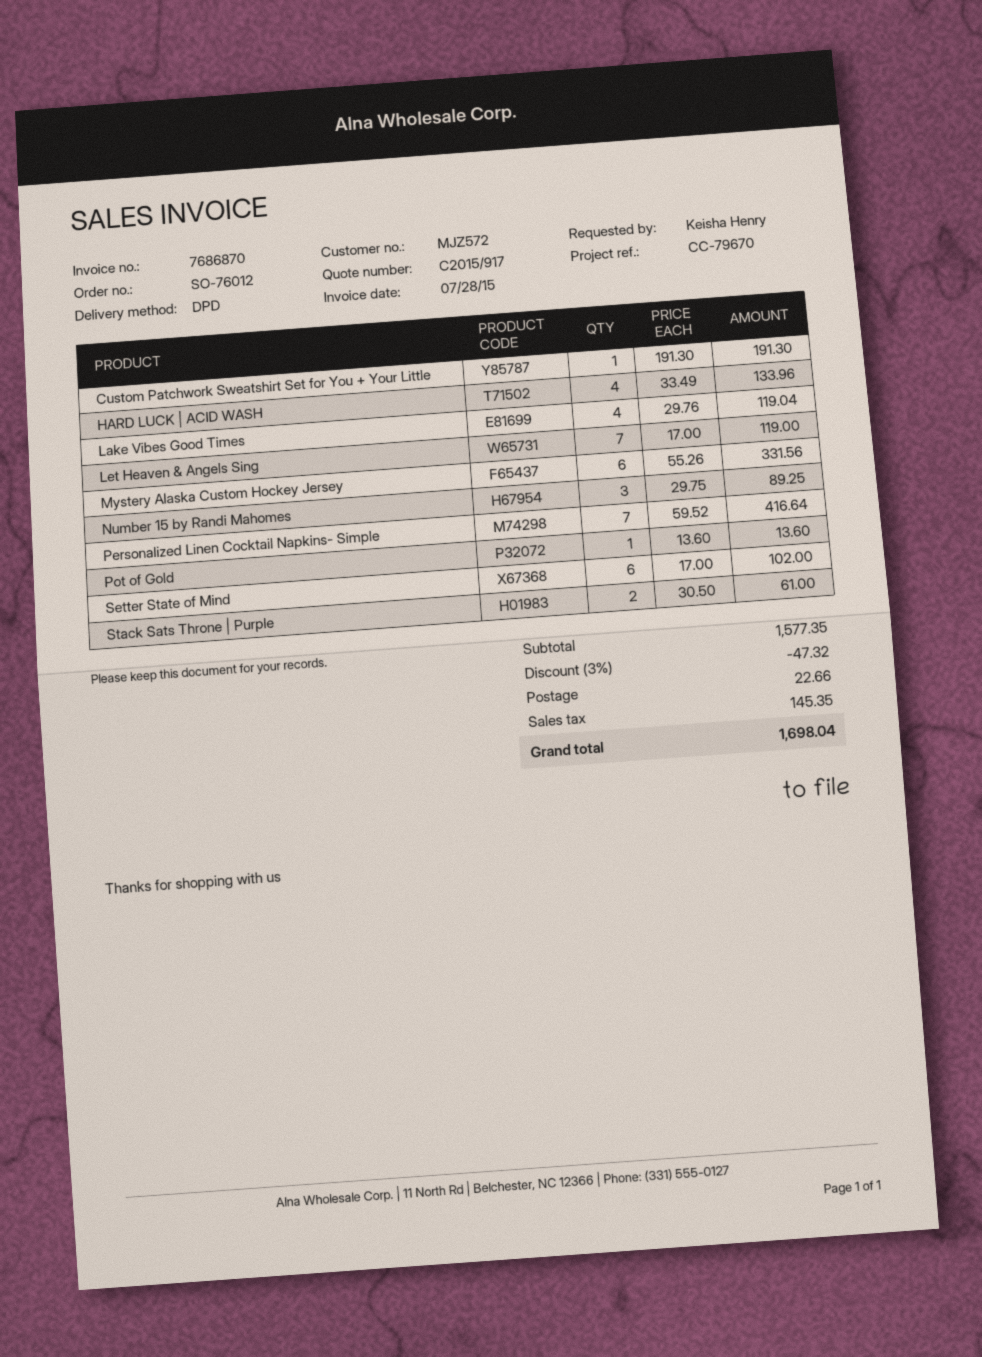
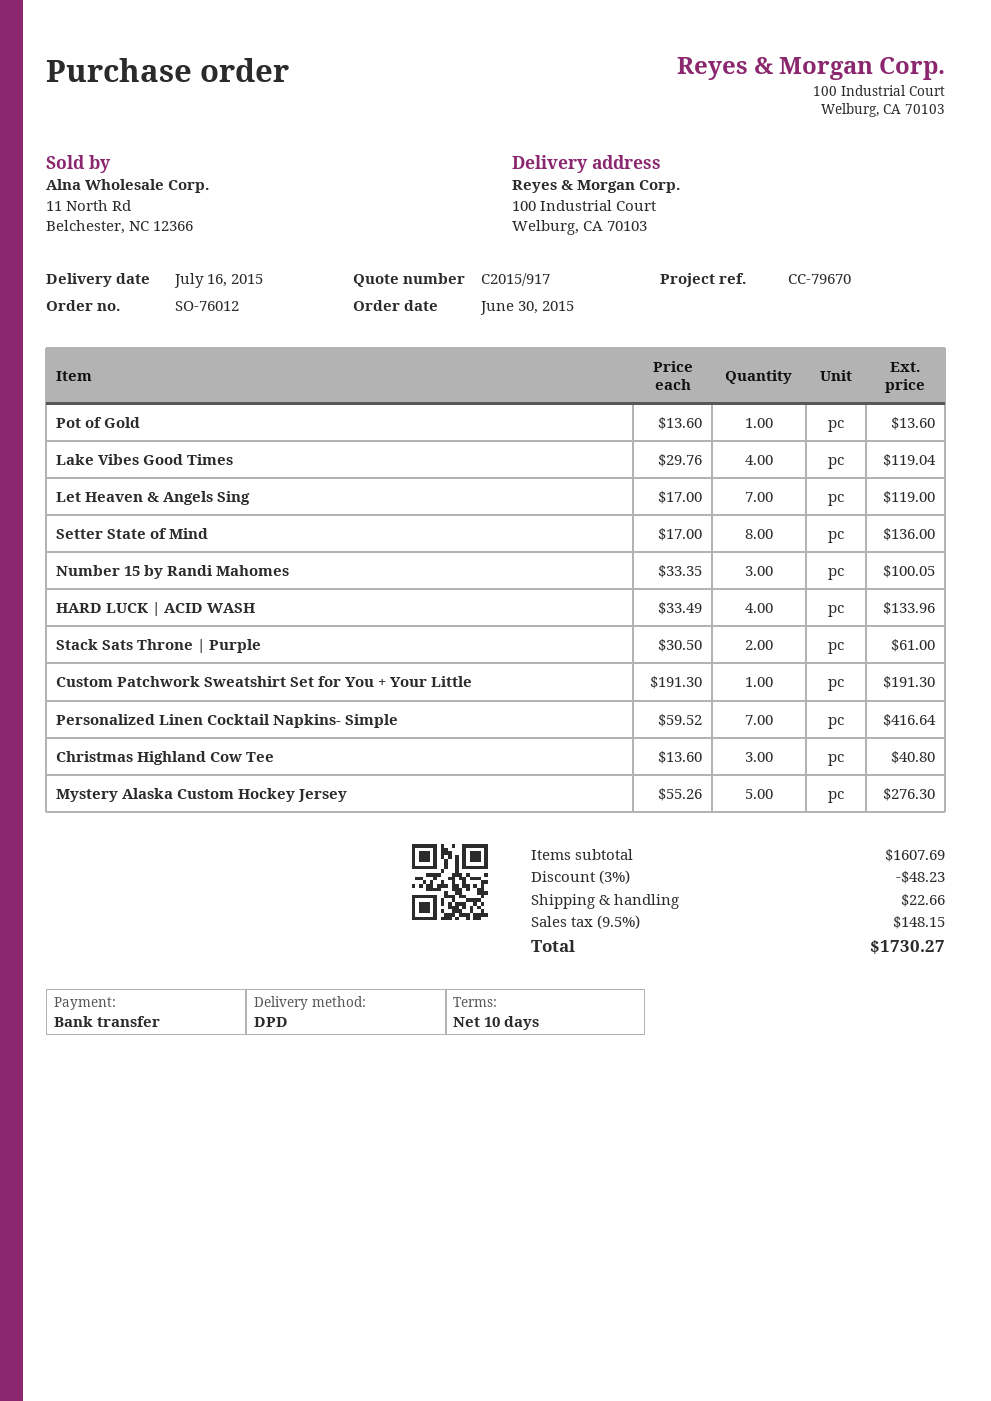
Mystery Alaska Custom Hockey Jersey: 6 x 55.26 = 331.56 -> 5 x 55.26 = 276.30
Number 15 by Randi Mahomes: 3 x 29.75 = 89.25 -> 3 x 33.35 = 100.05
Setter State of Mind: 6 x 17.00 = 102.00 -> 8 x 17.00 = 136.00
Christmas Highland Cow Tee: none -> 3 x 13.60 = 40.80
subtotal: 1577.35 -> 1607.69
discount: 3% = 47.32 -> 3% = 48.23
tax: 145.35 -> 148.15
total: 1698.04 -> 1730.27

